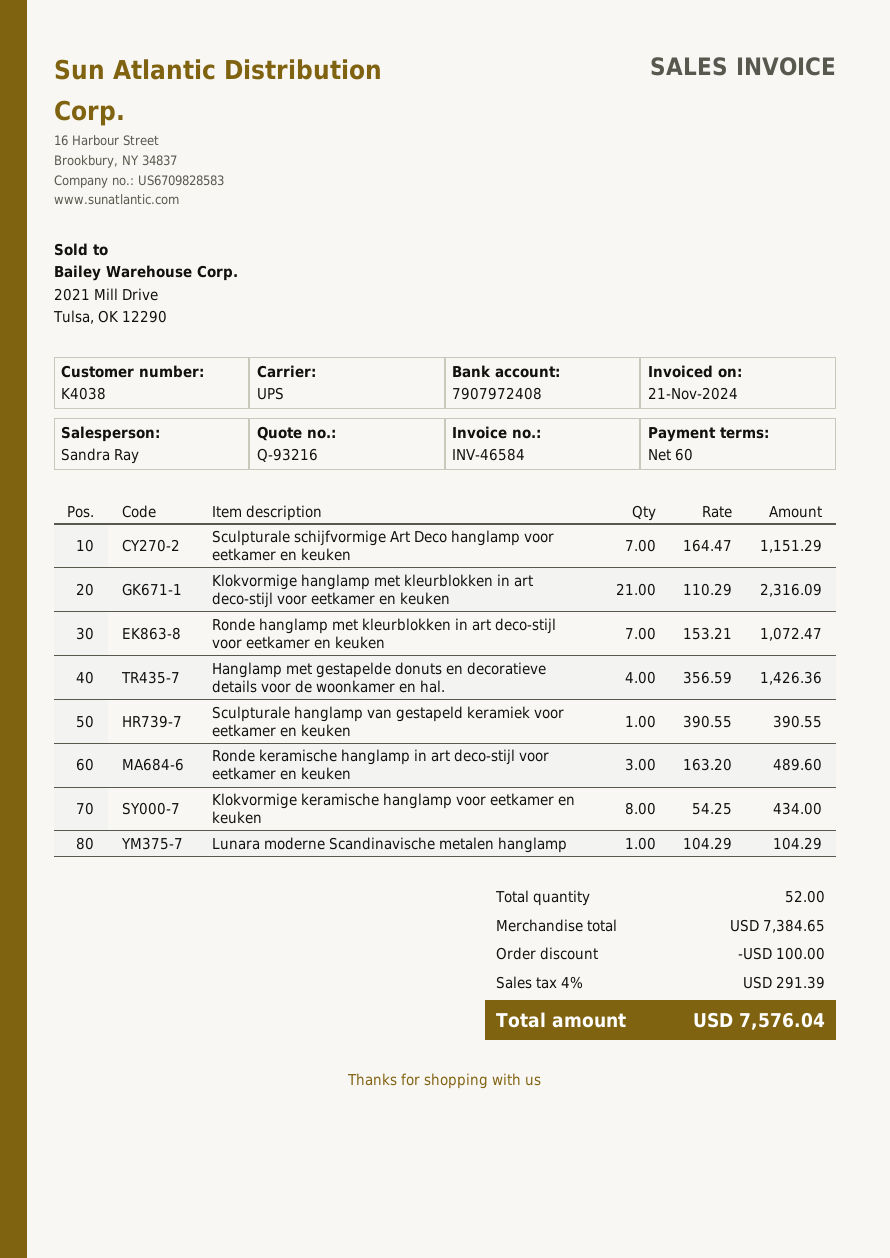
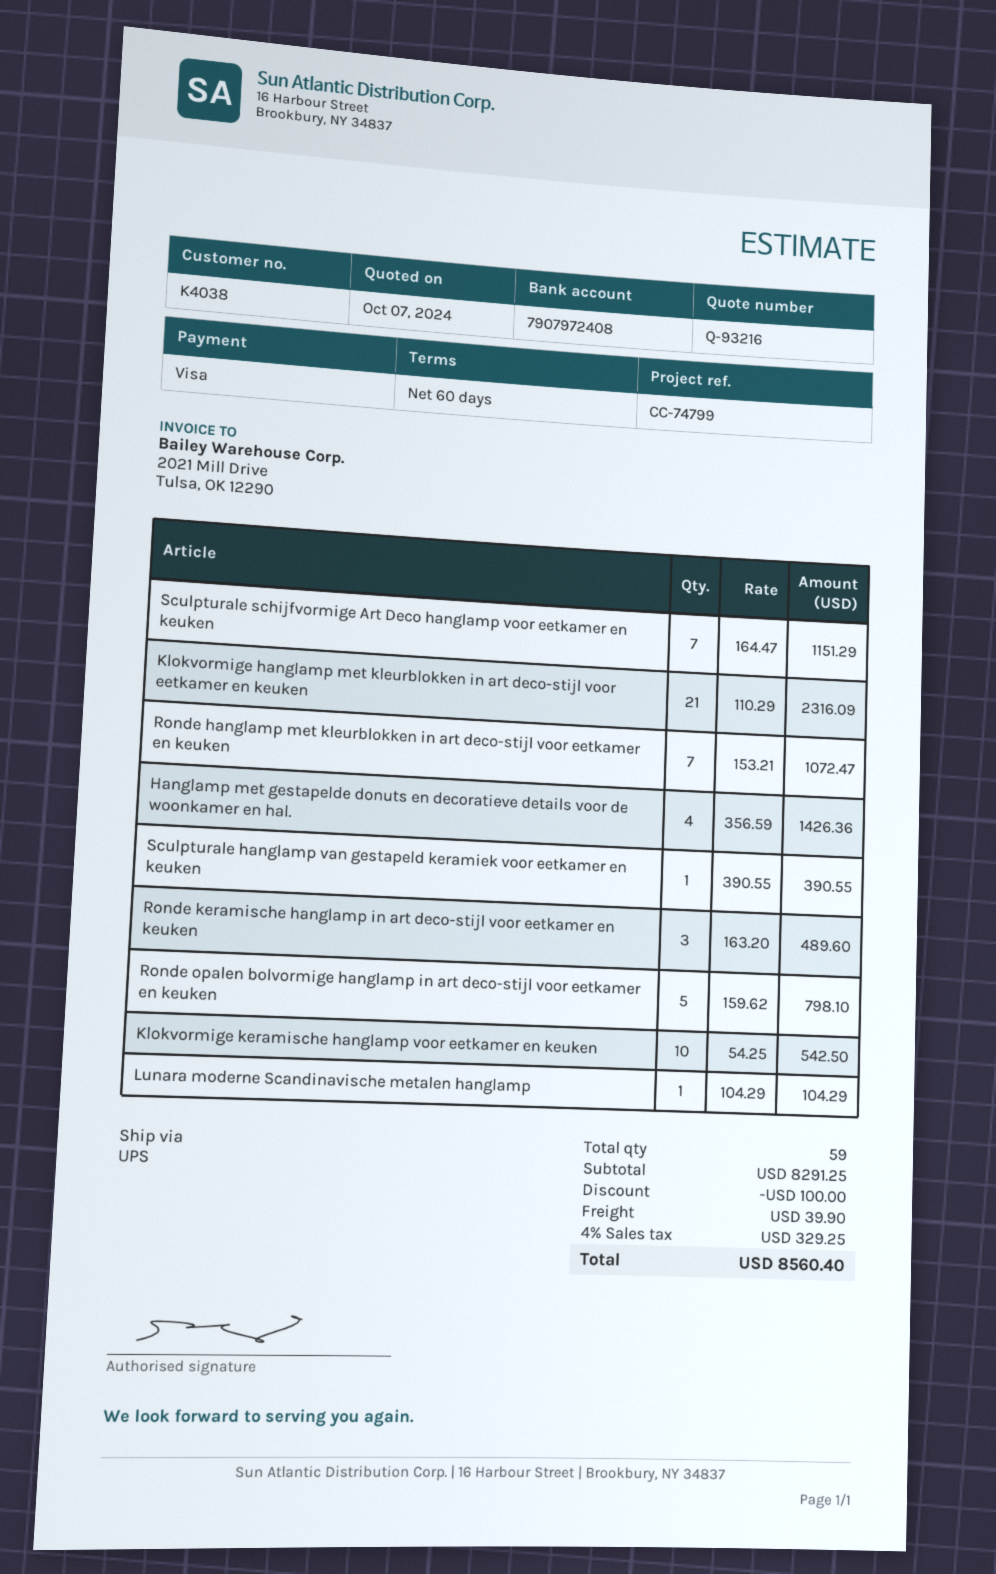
Klokvormige keramische hanglamp voor eetkamer en keuken: 8 x 54.25 = 434.00 -> 10 x 54.25 = 542.50
Ronde opalen bolvormige hanglamp in art deco-stijl voor eetkamer en keuken: none -> 5 x 159.62 = 798.10
total quantity: 52 -> 59
subtotal: 7384.65 -> 8291.25
shipping: none -> 39.90
tax: 4% = 291.39 -> 4% = 329.25
total: 7576.04 -> 8560.40

